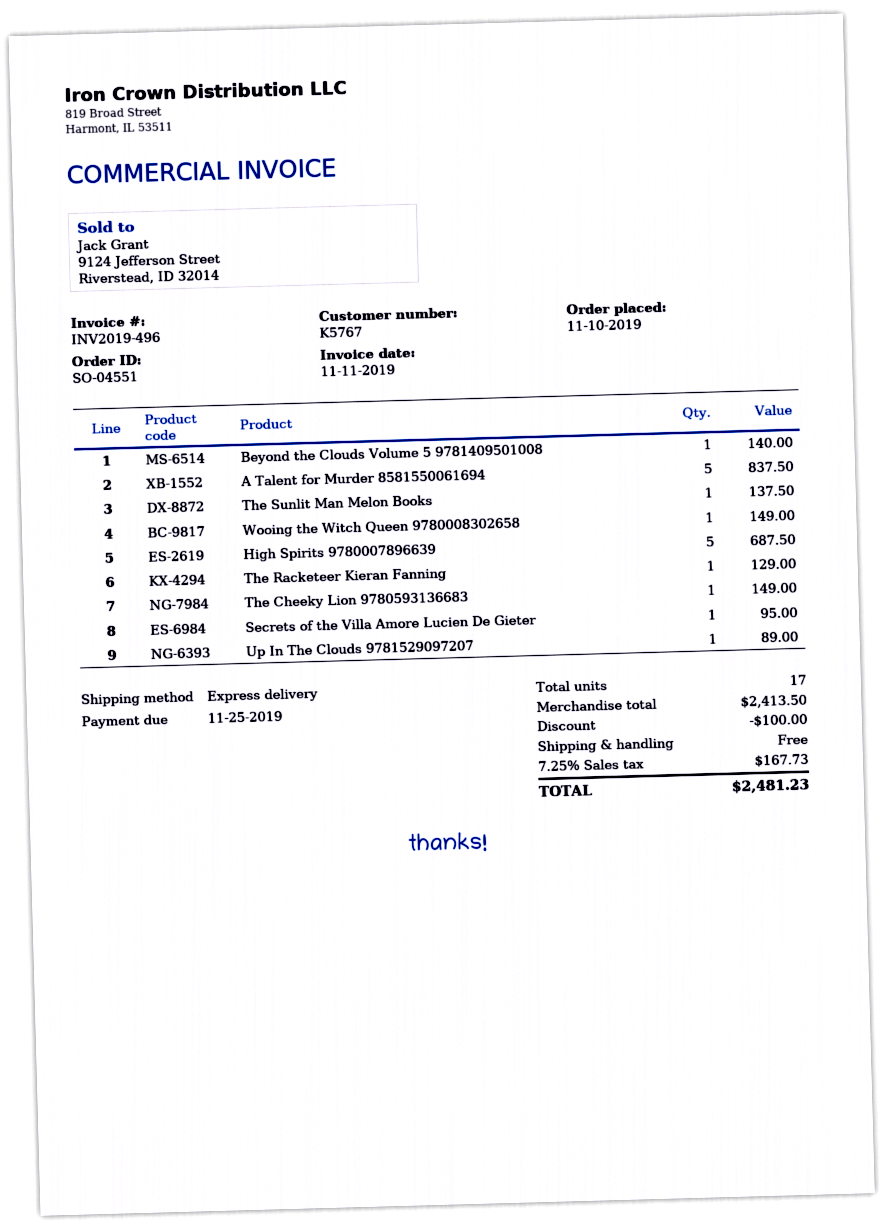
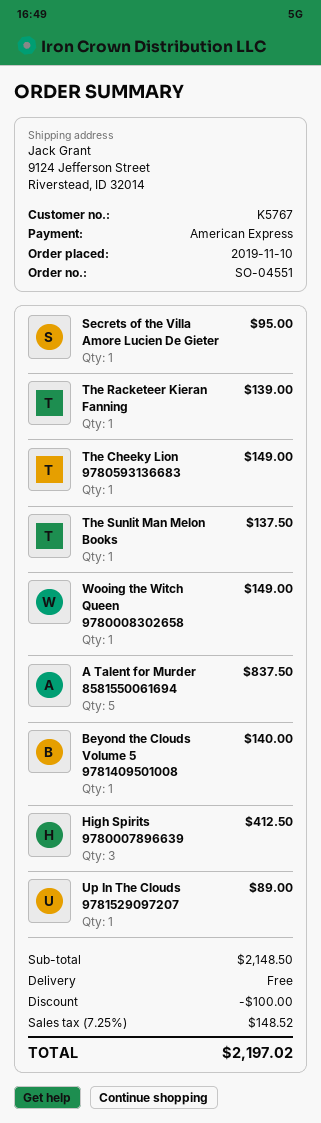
High Spirits 9780007896639: 5 for 687.50 -> 3 for 412.50
The Racketeer Kieran Fanning: 1 for 129.00 -> 1 for 139.00
subtotal: 2413.50 -> 2148.50
tax: 7.25% = 167.73 -> 7.25% = 148.52
total: 2481.23 -> 2197.02

